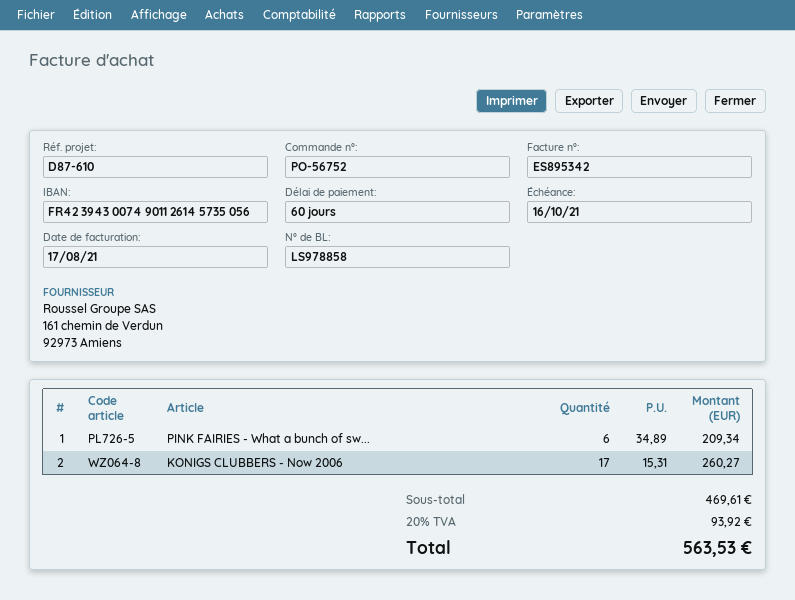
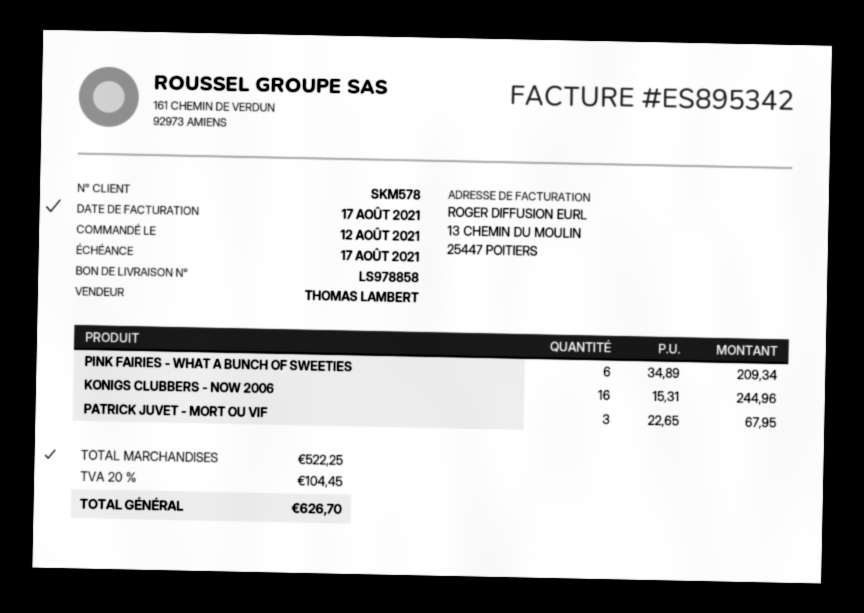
due date: 2021-10-16 -> 2021-08-17
KONIGS CLUBBERS - Now 2006: 17 x 15.31 = 260.27 -> 16 x 15.31 = 244.96
PATRICK JUVET - MORT OU VIF: none -> 3 x 22.65 = 67.95
subtotal: 469.61 -> 522.25
tax: 20% = 93.92 -> 20% = 104.45
total: 563.53 -> 626.70

